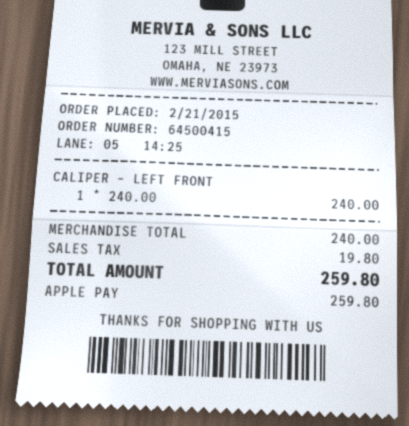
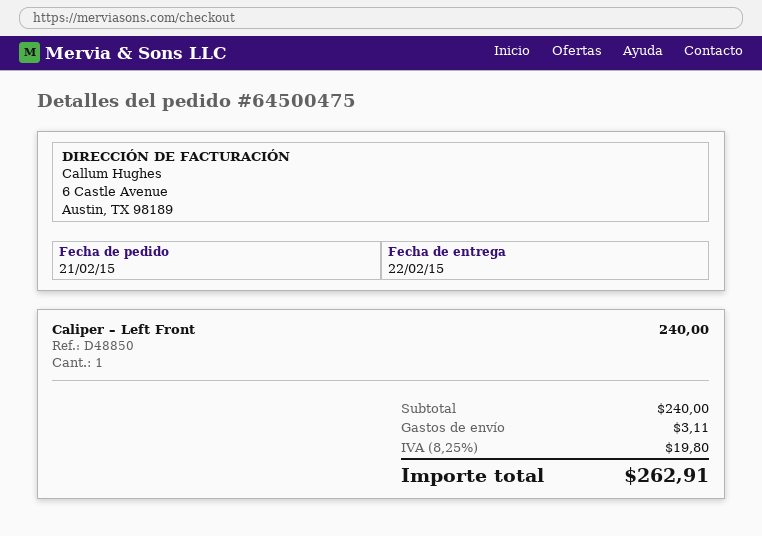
order number: 64500415 -> 64500475
shipping: none -> 3.11
total: 259.80 -> 262.91

